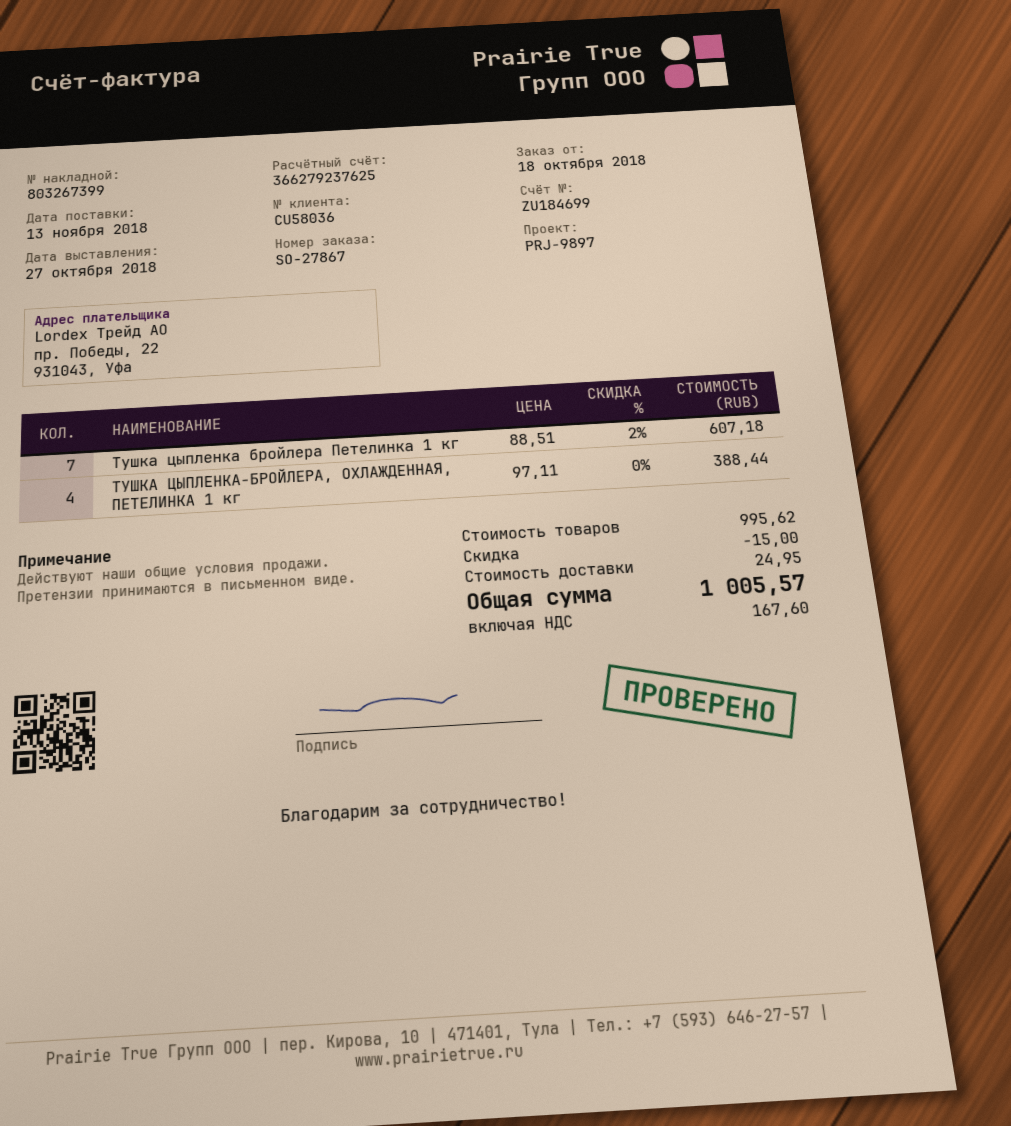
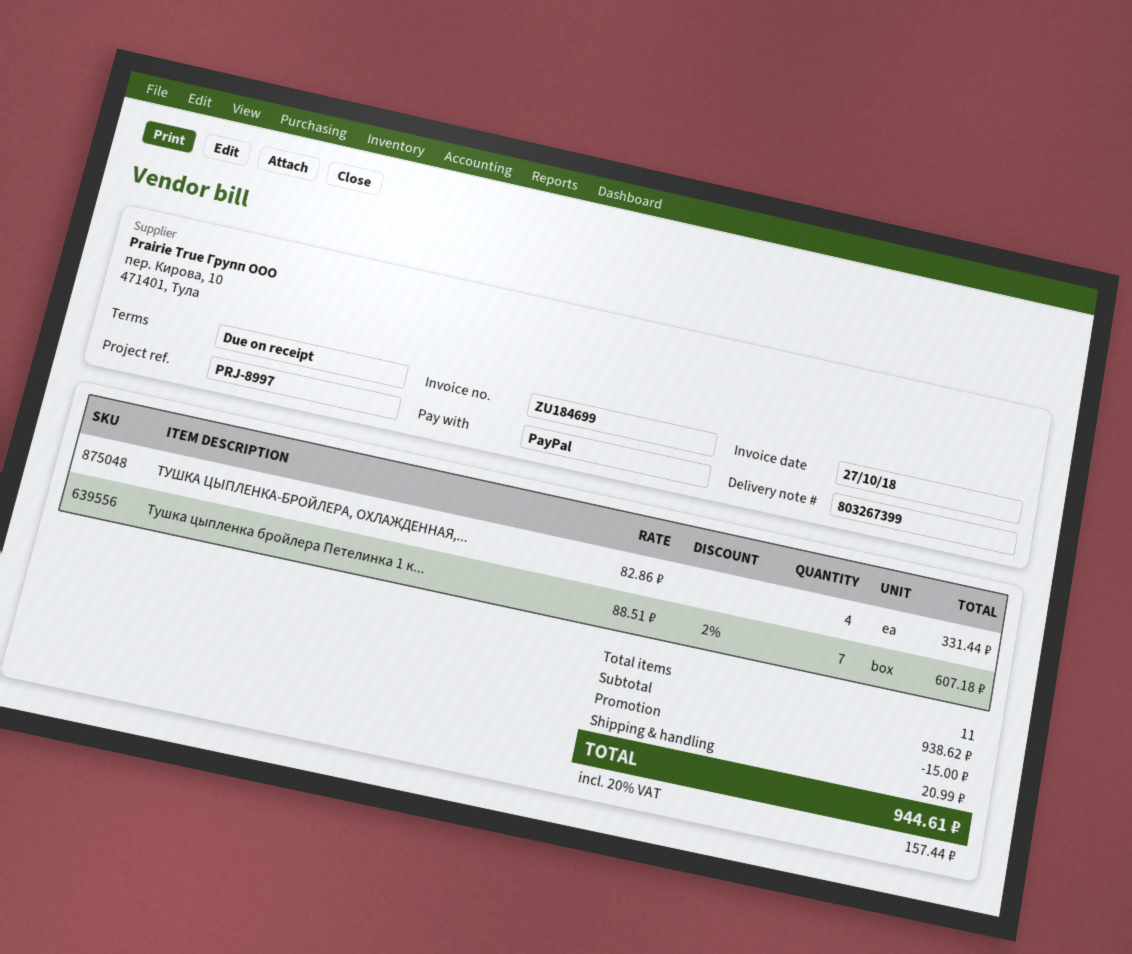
reference: PRJ-9897 -> PRJ-8997
ТУШКА ЦЫПЛЕНКА-БРОЙЛЕРА, ОХЛАЖДЕННАЯ, ПЕТЕЛИНКА 1 кг: 4 x 97.11 = 388.44 -> 4 x 82.86 = 331.44
subtotal: 995.62 -> 938.62
shipping: 24.95 -> 20.99
tax: 167.60 -> 157.44
total: 1005.57 -> 944.61

